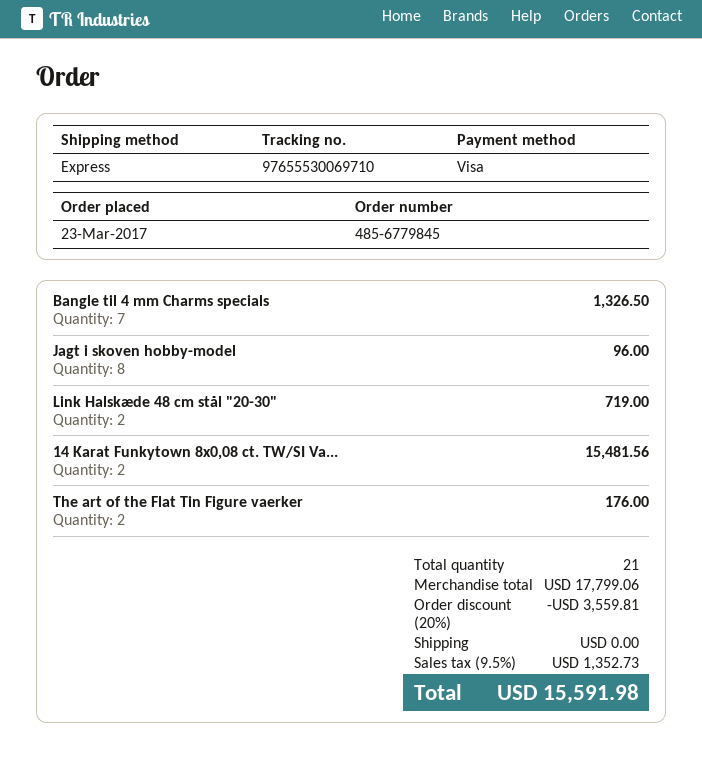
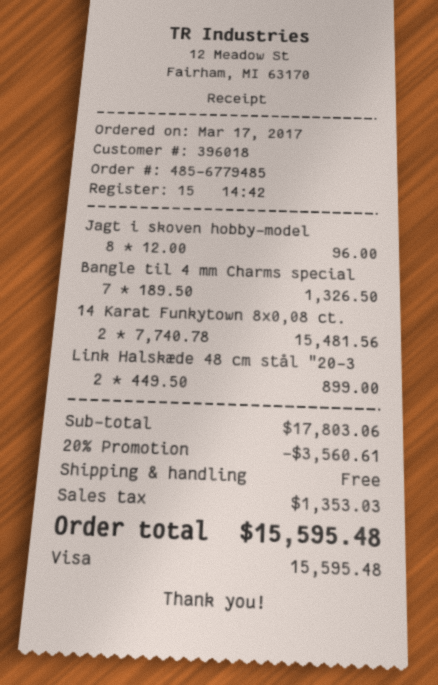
order number: 485-6779845 -> 485-6779485
order date: 2017-03-23 -> 2017-03-17
Link Halskæde 48 cm stål "20-30": 2 for 719.00 -> 2 for 899.00
The art of the Flat Tin Figure vaerker: 2 for 176.00 -> none
subtotal: 17799.06 -> 17803.06
discount: 20% = 3559.81 -> 20% = 3560.61
tax: 1352.73 -> 1353.03
total: 15591.98 -> 15595.48

